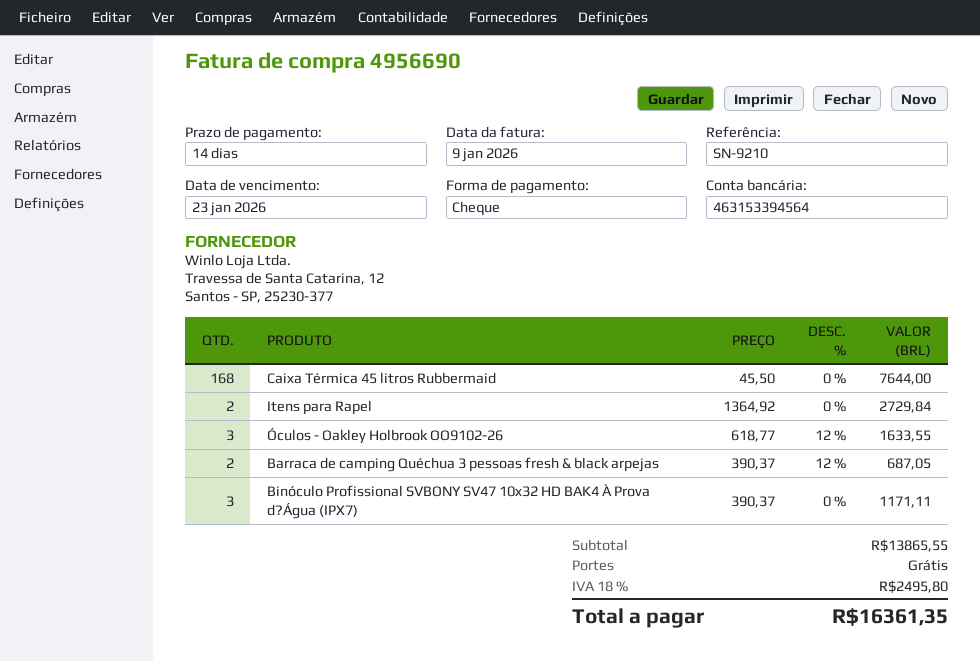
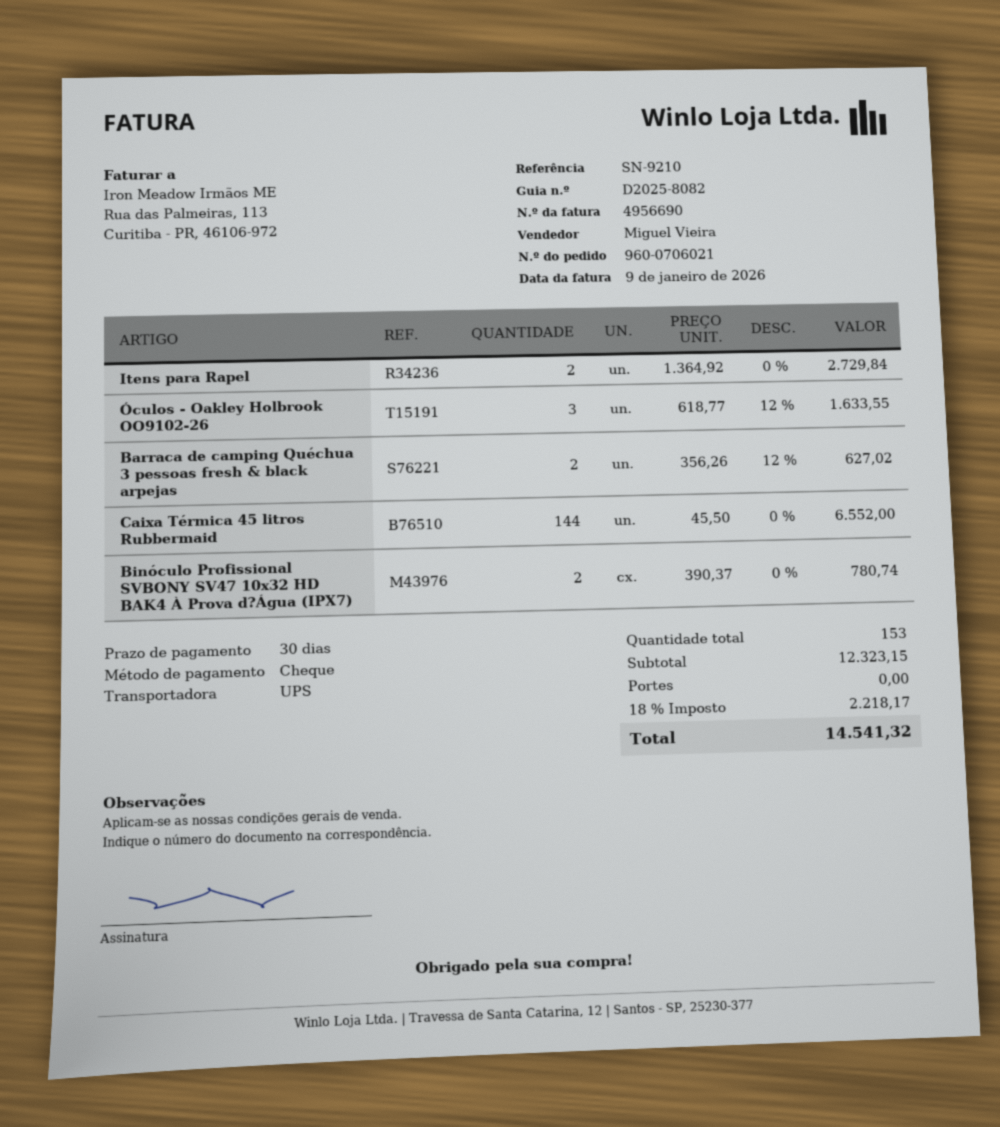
payment terms: 14 days -> 30 days
Caixa Térmica 45 litros Rubbermaid: 168 x 45.50 = 7644.00 -> 144 x 45.50 = 6552.00
Barraca de camping Quéchua 3 pessoas fresh & black arpejas: 2 x 390.37 - 12% = 687.05 -> 2 x 356.26 - 12% = 627.02
Binóculo Profissional SVBONY SV47 10x32 HD BAK4 À Prova d?Água (IPX7): 3 x 390.37 = 1171.11 -> 2 x 390.37 = 780.74
subtotal: 13865.55 -> 12323.15
tax: 18% = 2495.80 -> 18% = 2218.17
total: 16361.35 -> 14541.32

